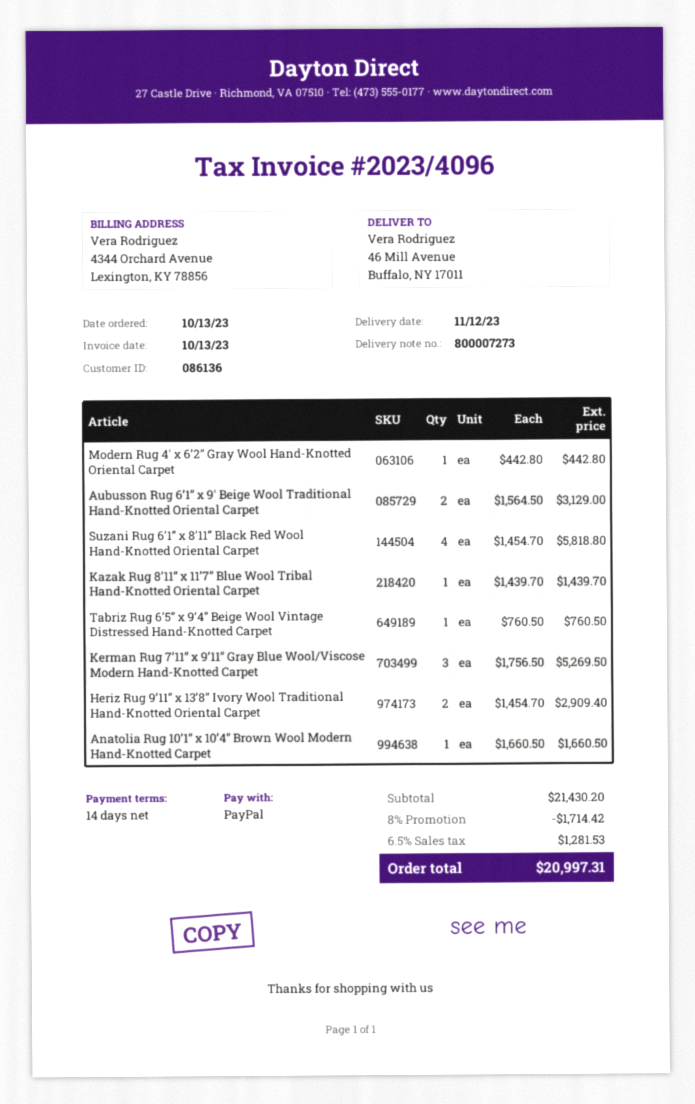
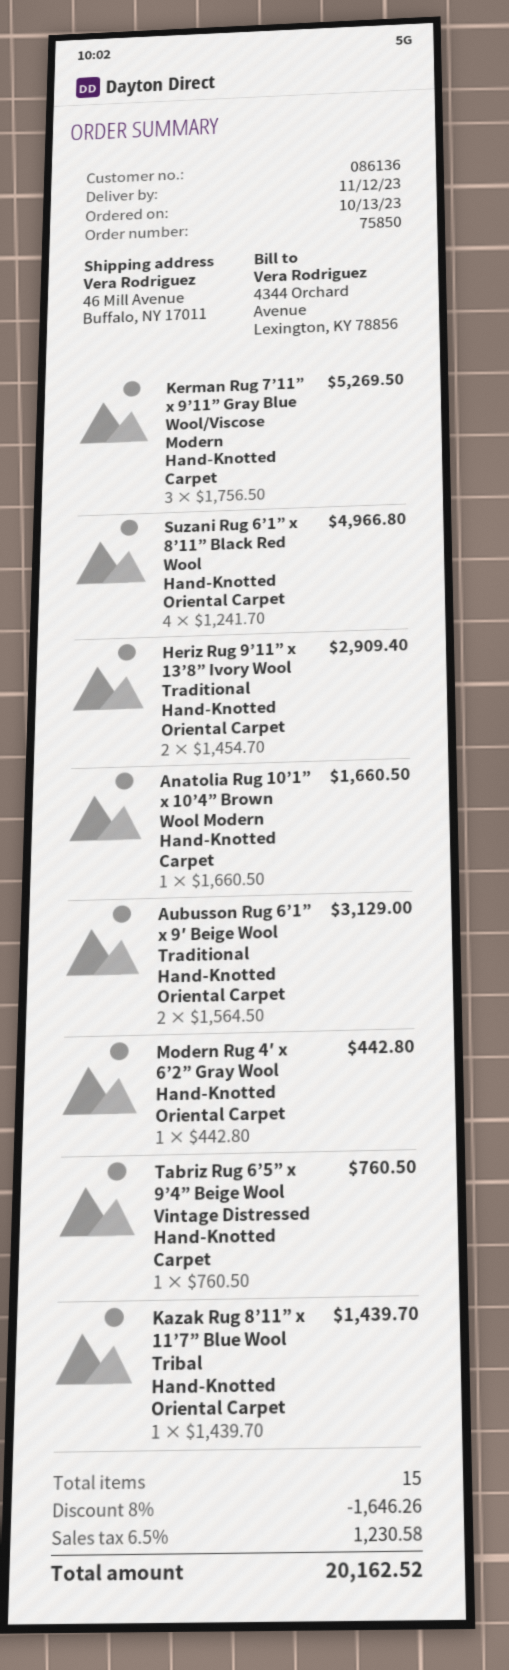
Suzani Rug 6’1” x 8’11” Black Red Wool Hand-Knotted Oriental Carpet: 4 x 1454.70 = 5818.80 -> 4 x 1241.70 = 4966.80
discount: 8% = 1714.42 -> 8% = 1646.26
tax: 6.5% = 1281.53 -> 6.5% = 1230.58
total: 20997.31 -> 20162.52

